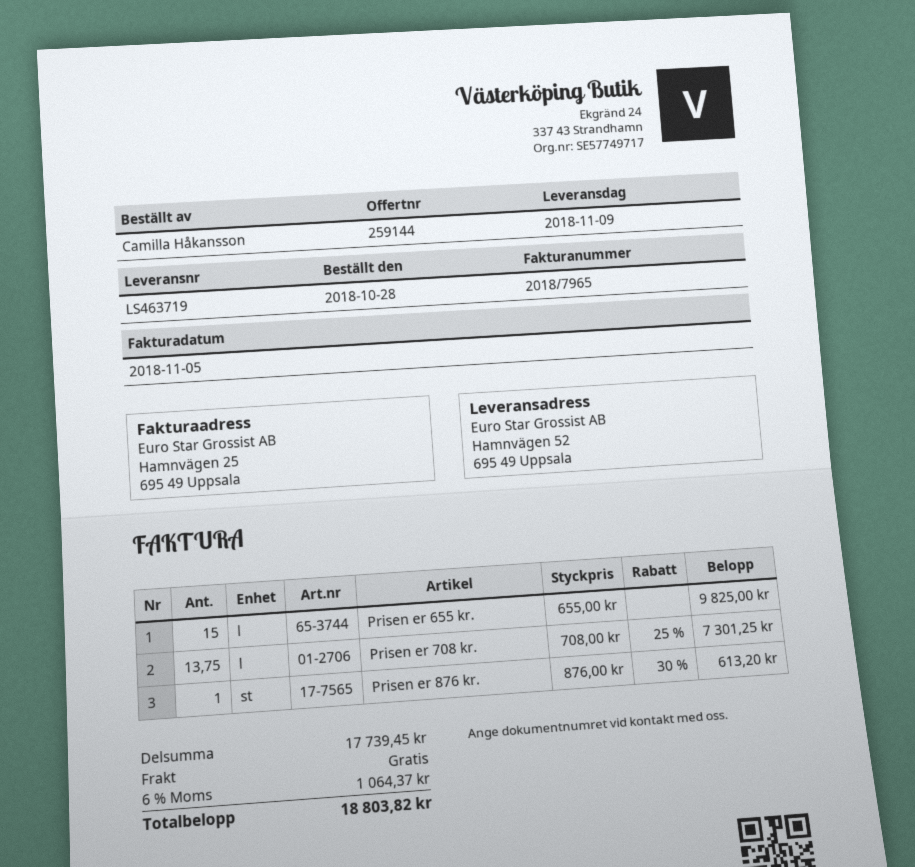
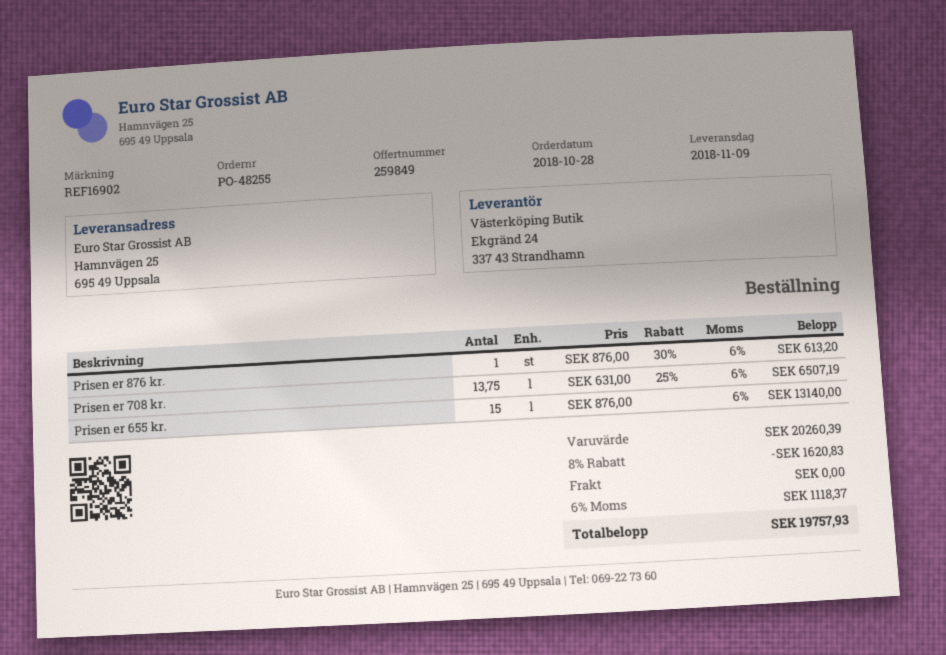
quote number: 259144 -> 259849
ship to: Hamnvägen 52, 695 49 Uppsala -> Hamnvägen 25, 695 49 Uppsala
Prisen er 655 kr.: 15 x 655.00 = 9825.00 -> 15 x 876.00 = 13140.00
Prisen er 708 kr.: 13.75 x 708.00 - 25% = 7301.25 -> 13.75 x 631.00 - 25% = 6507.19
subtotal: 17739.45 -> 20260.39
discount: none -> 8% = 1620.83
tax: 6% = 1064.37 -> 6% = 1118.37
total: 18803.82 -> 19757.93

